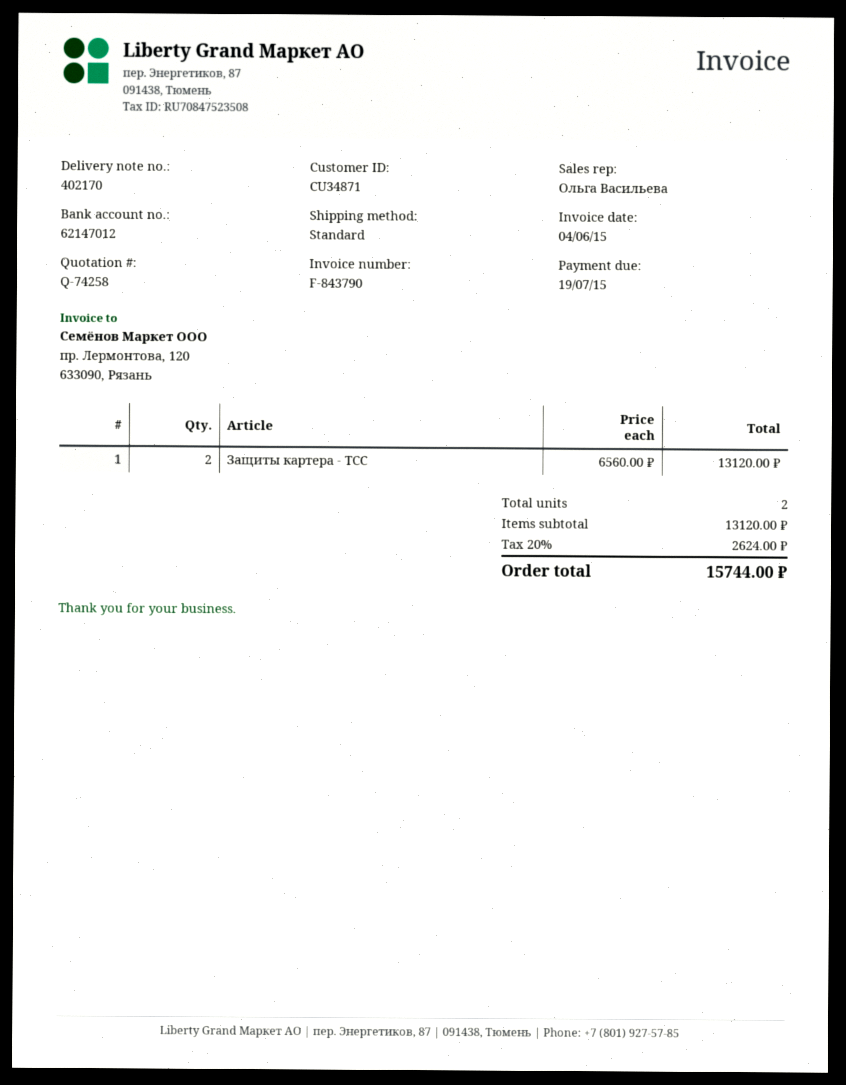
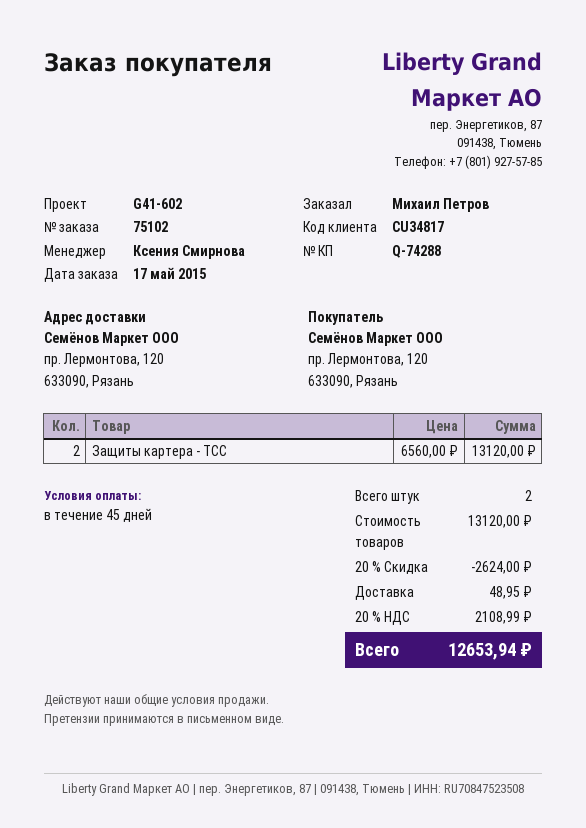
quote number: Q-74258 -> Q-74288
customer number: CU34871 -> CU34817
sales rep: Ольга Васильева -> Ксения Смирнова
discount: none -> 20% = 2624.00
shipping: none -> 48.95
tax: 20% = 2624.00 -> 20% = 2108.99
total: 15744.00 -> 12653.94

